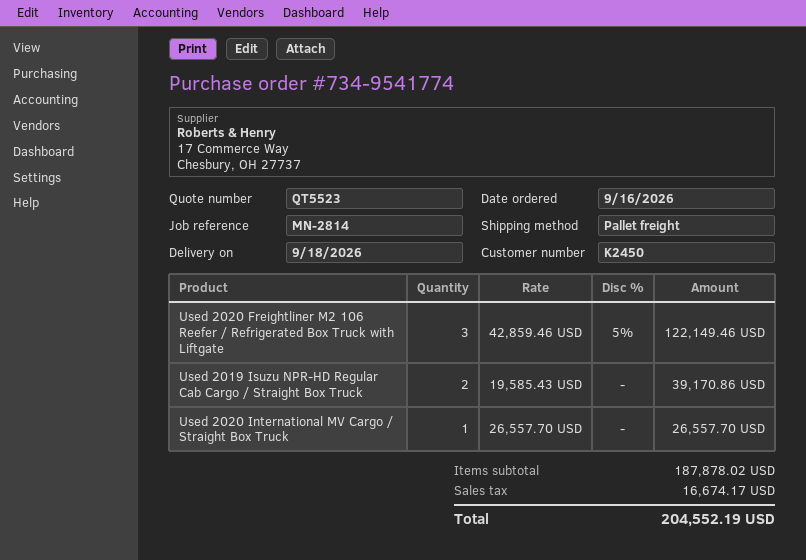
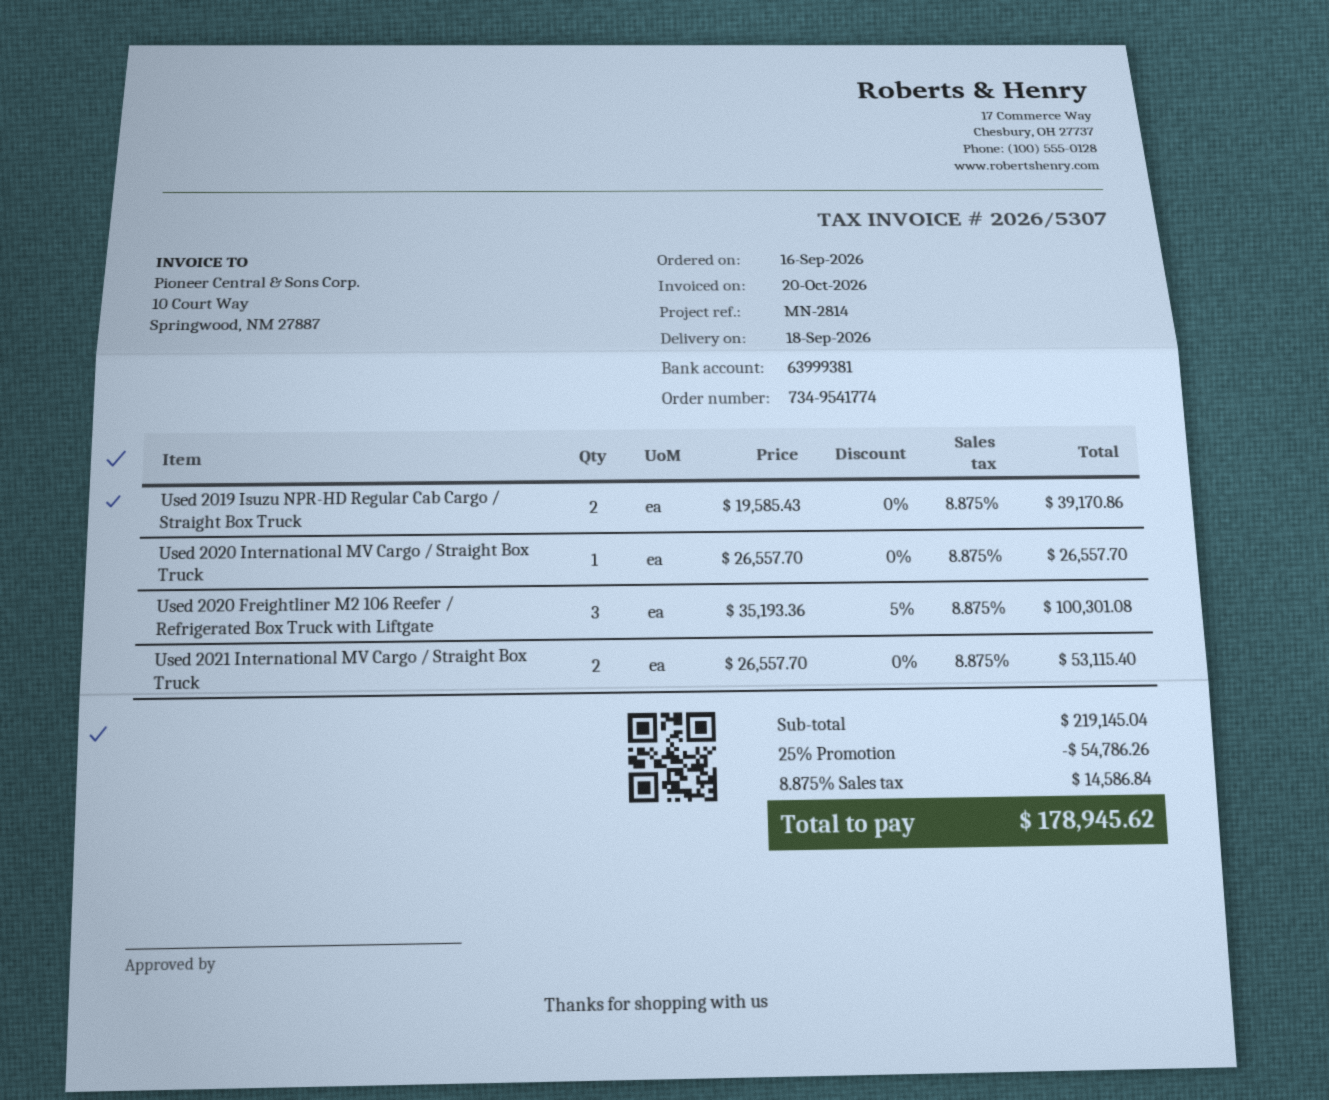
Used 2020 Freightliner M2 106 Reefer / Refrigerated Box Truck with Liftgate: 3 x 42859.46 - 5% = 122149.46 -> 3 x 35193.36 - 5% = 100301.08
Used 2021 International MV Cargo / Straight Box Truck: none -> 2 x 26557.70 = 53115.40
subtotal: 187878.02 -> 219145.04
discount: none -> 25% = 54786.26
tax: 16674.17 -> 14586.84
total: 204552.19 -> 178945.62

